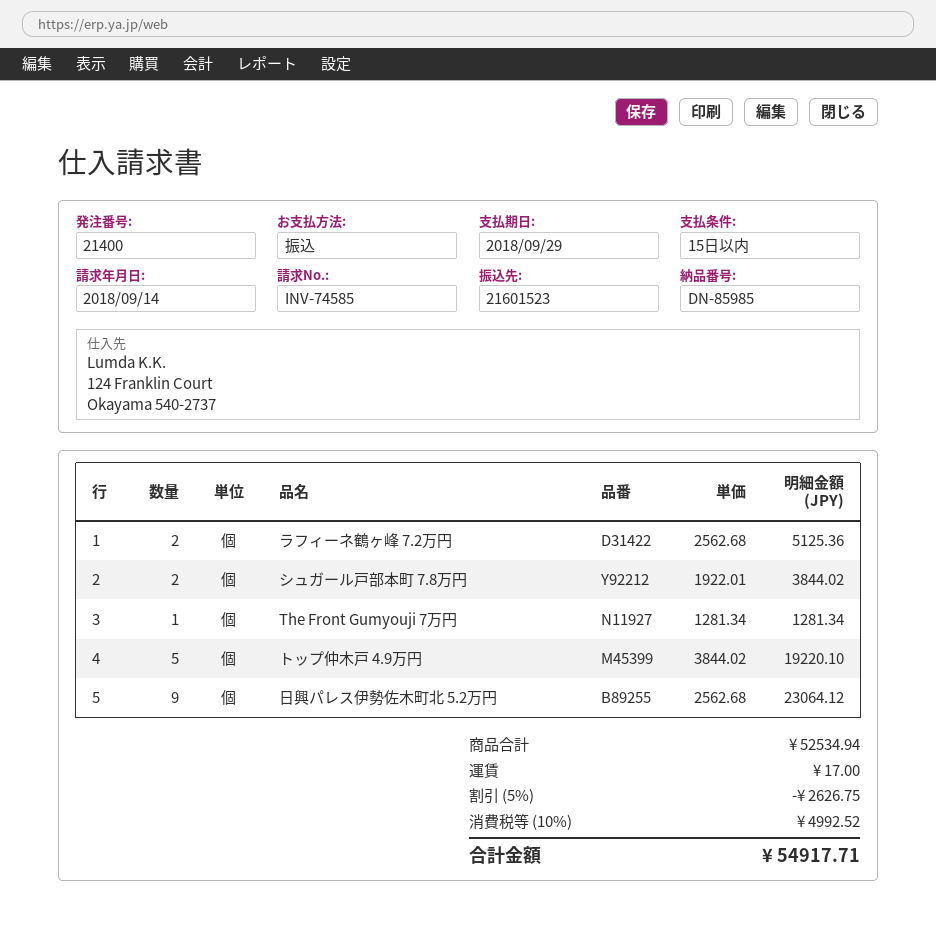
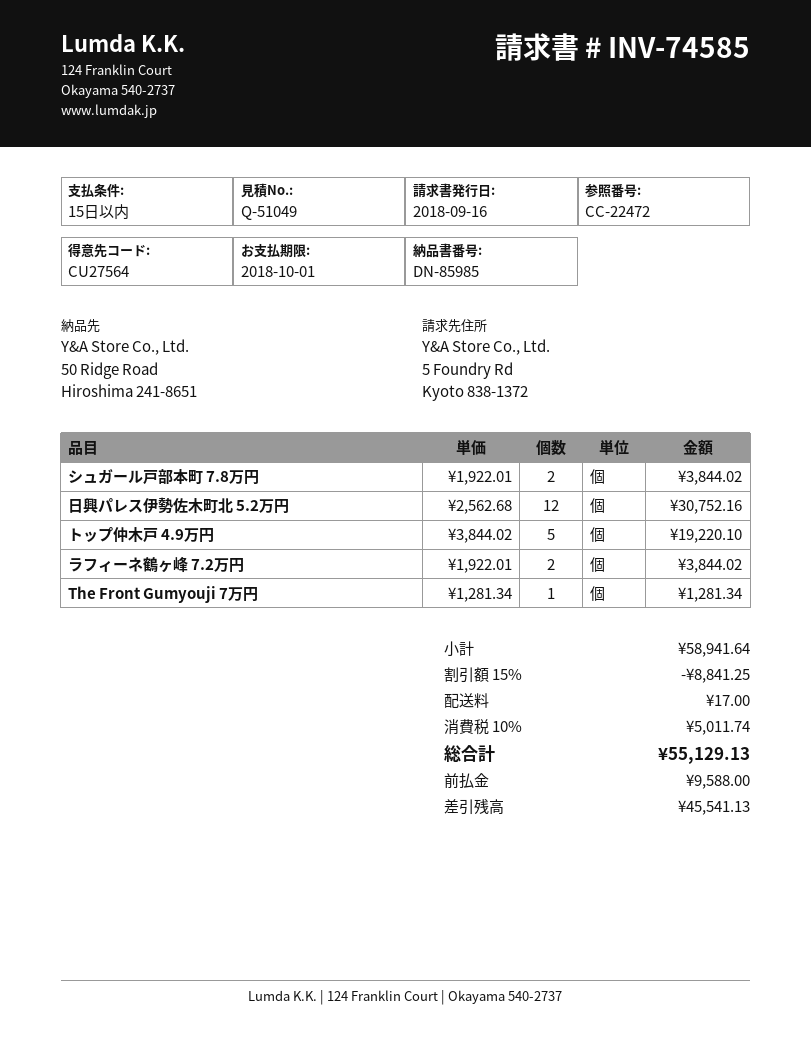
invoice date: 2018-09-14 -> 2018-09-16
due date: 2018-09-29 -> 2018-10-01
ラフィーネ鶴ヶ峰 7.2万円: 2 x 2562.68 = 5125.36 -> 2 x 1922.01 = 3844.02
日興パレス伊勢佐木町北 5.2万円: 9 x 2562.68 = 23064.12 -> 12 x 2562.68 = 30752.16
subtotal: 52534.94 -> 58941.64
discount: 5% = 2626.75 -> 15% = 8841.25
tax: 10% = 4992.52 -> 10% = 5011.74
total: 54917.71 -> 55129.13

